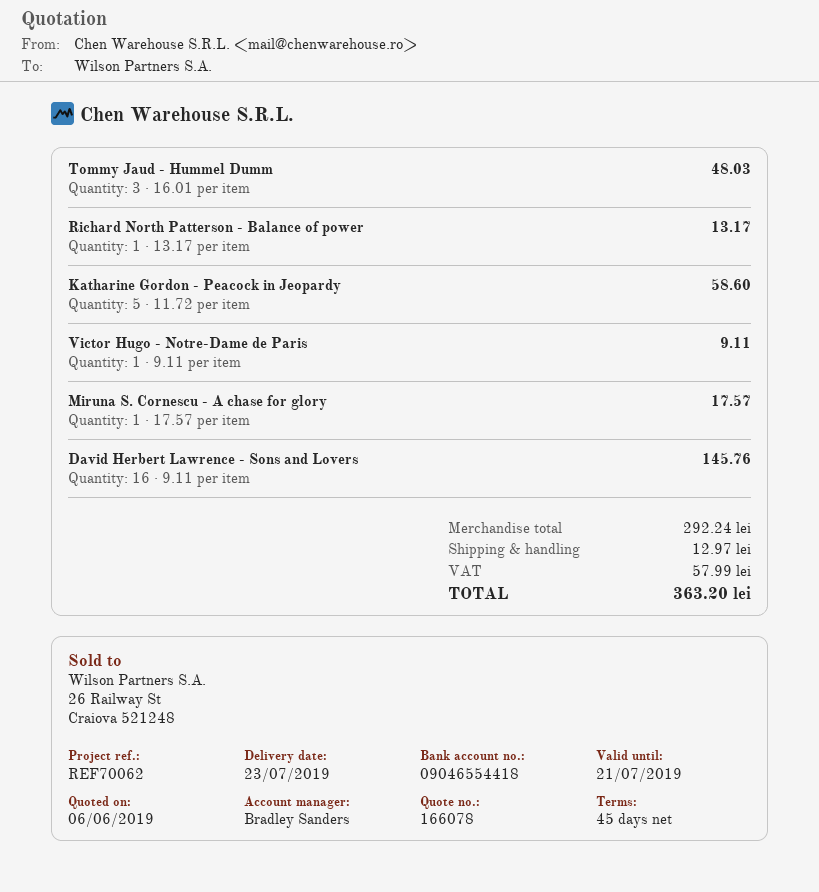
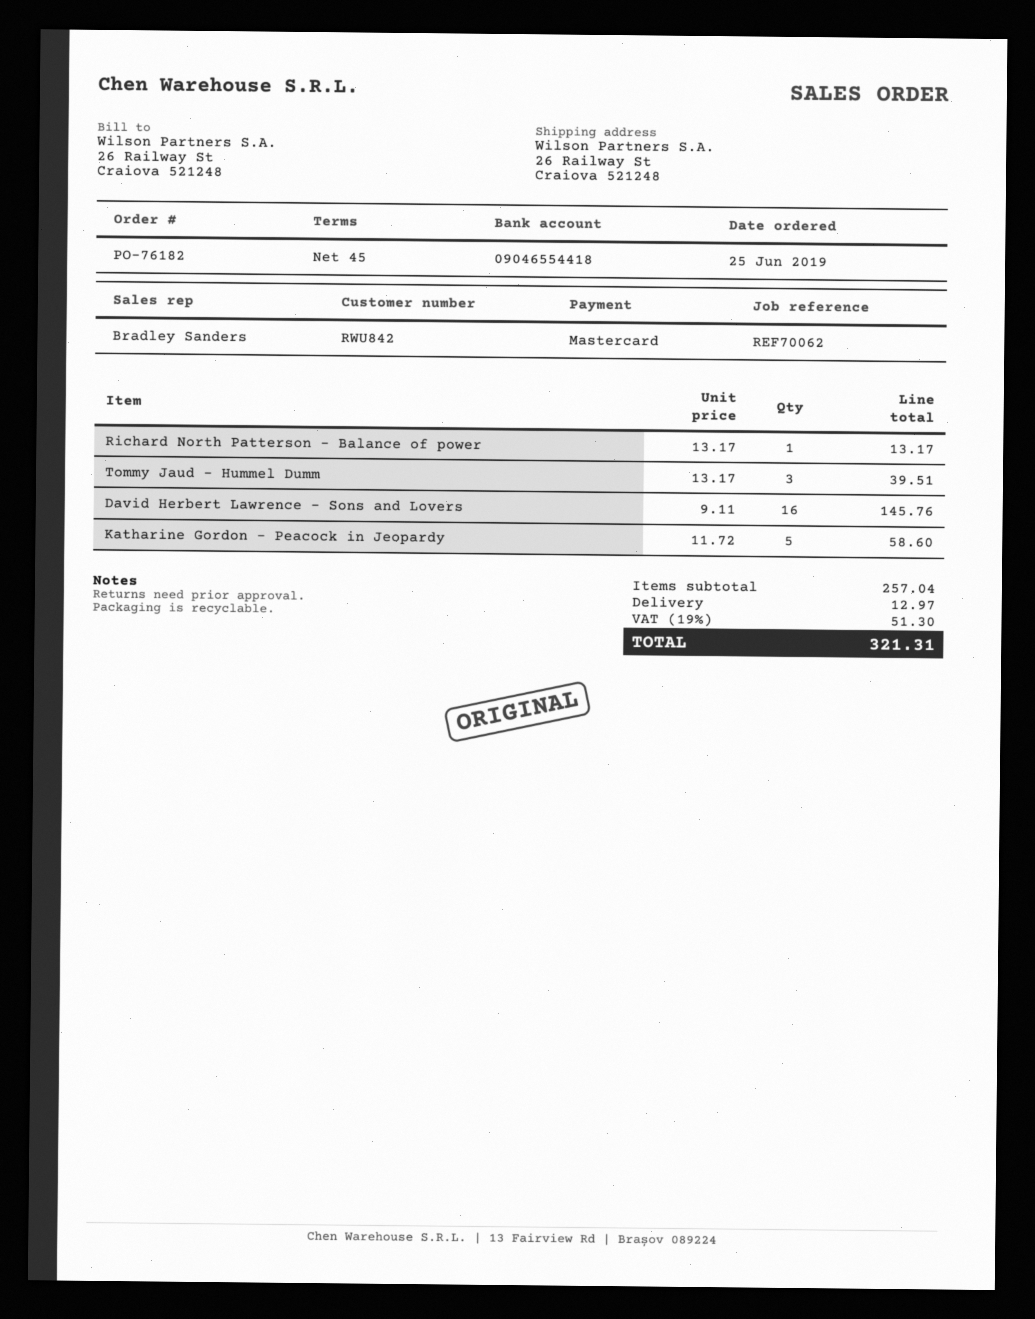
Tommy Jaud - Hummel Dumm: 3 x 16.01 = 48.03 -> 3 x 13.17 = 39.51
Victor Hugo - Notre-Dame de Paris: 1 x 9.11 = 9.11 -> none
Miruna S. Cornescu - A chase for glory: 1 x 17.57 = 17.57 -> none
subtotal: 292.24 -> 257.04
tax: 57.99 -> 51.30
total: 363.20 -> 321.31

